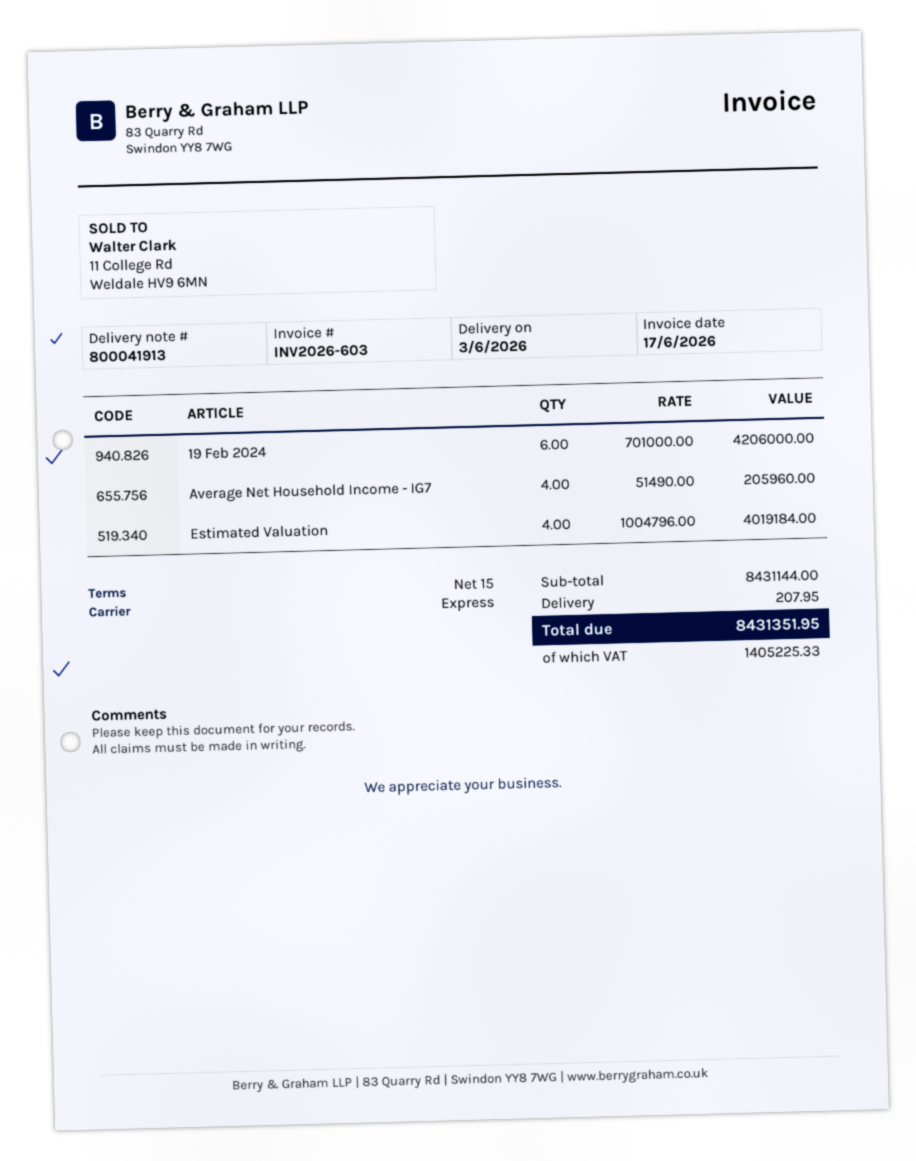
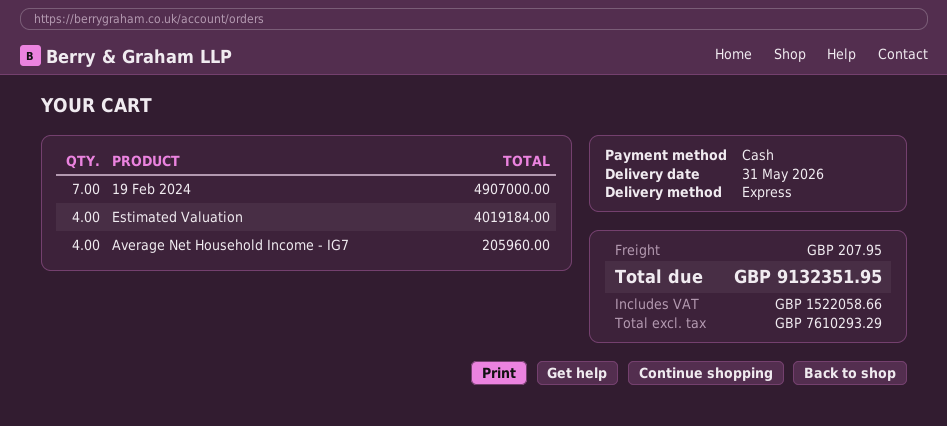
delivery date: 2026-06-03 -> 2026-05-31
19 Feb 2024: 6 for 4206000.00 -> 7 for 4907000.00
tax: 1405225.33 -> 1522058.66
total: 8431351.95 -> 9132351.95

